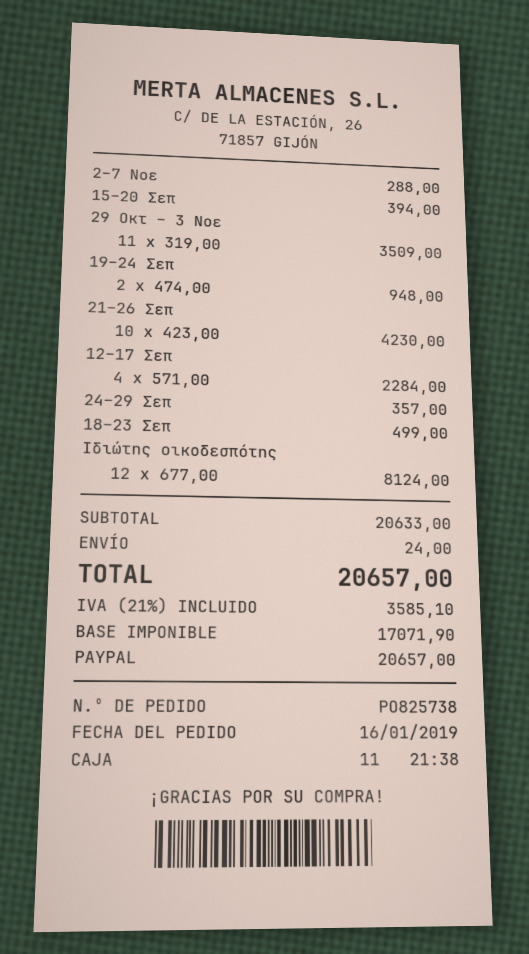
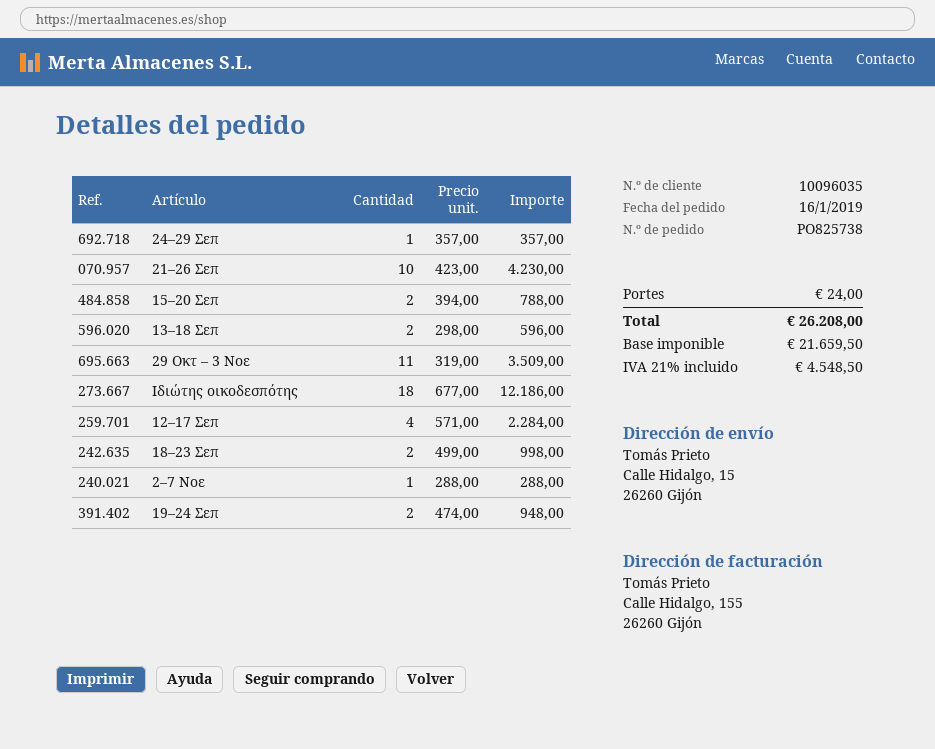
15–20 Σεπ: 1 x 394.00 = 394.00 -> 2 x 394.00 = 788.00
18–23 Σεπ: 1 x 499.00 = 499.00 -> 2 x 499.00 = 998.00
Ιδιώτης οικοδεσπότης: 12 x 677.00 = 8124.00 -> 18 x 677.00 = 12186.00
13–18 Σεπ: none -> 2 x 298.00 = 596.00
net: 17071.90 -> 21659.50
tax: 21% = 3585.10 -> 21% = 4548.50
total: 20657.00 -> 26208.00

